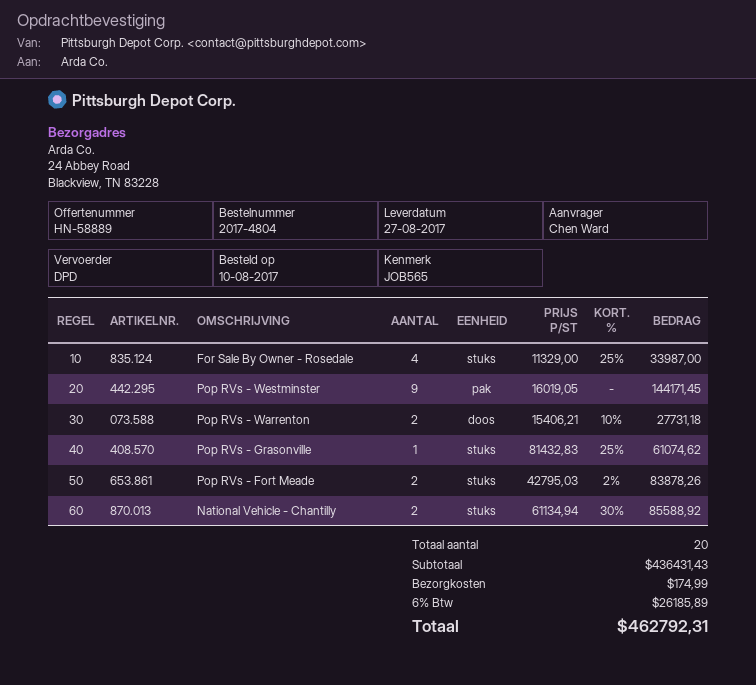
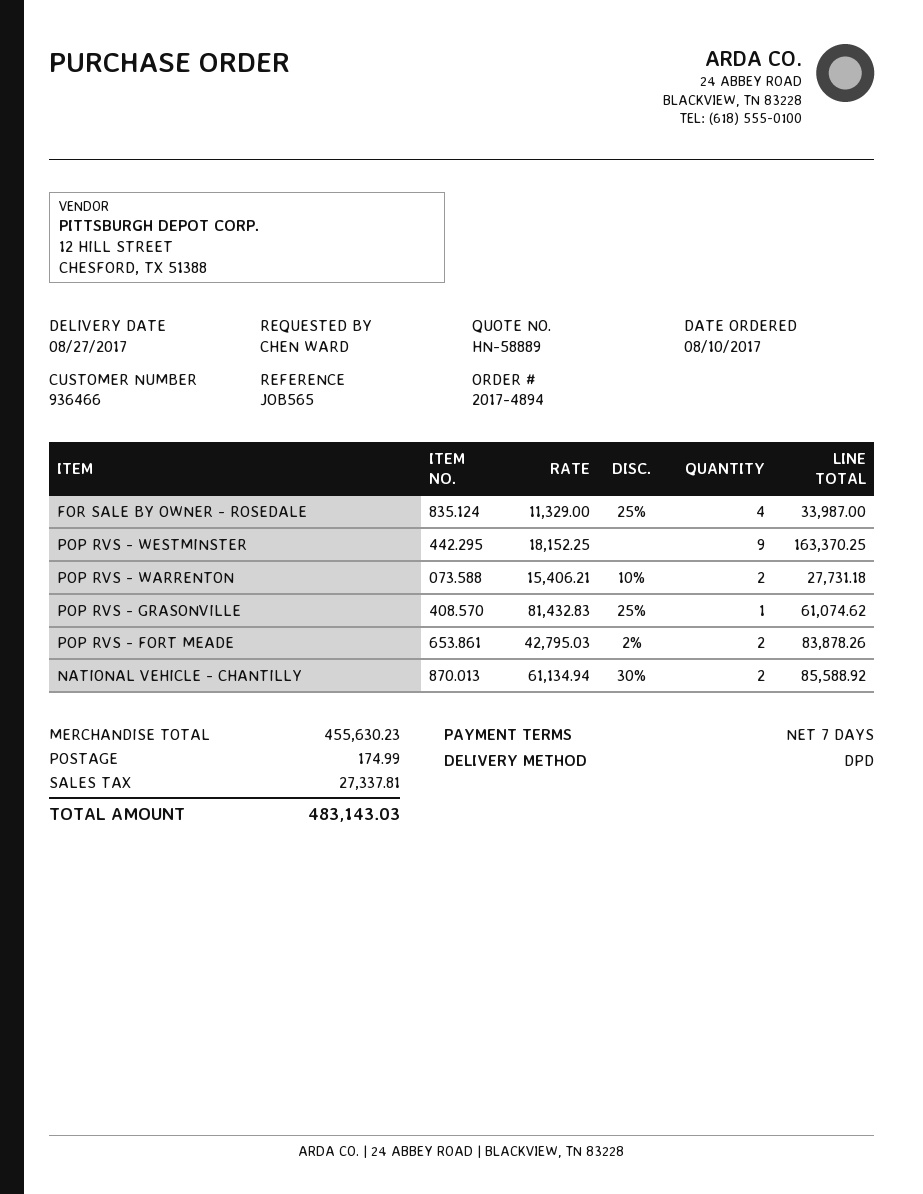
order number: 2017-4804 -> 2017-4894
Pop RVs - Westminster: 9 x 16019.05 = 144171.45 -> 9 x 18152.25 = 163370.25
subtotal: 436431.43 -> 455630.23
tax: 26185.89 -> 27337.81
total: 462792.31 -> 483143.03

